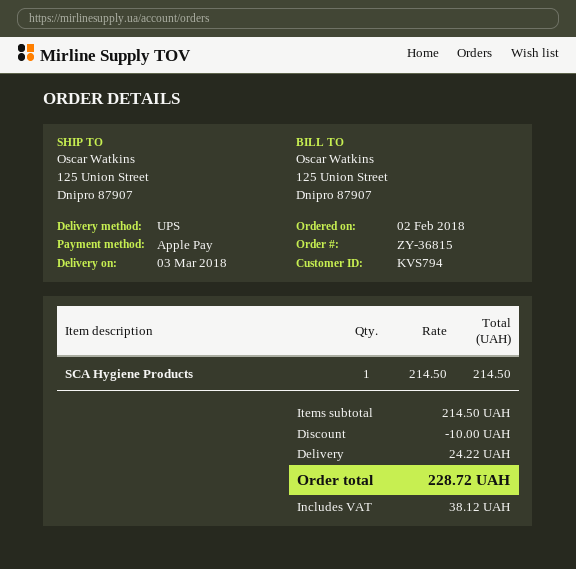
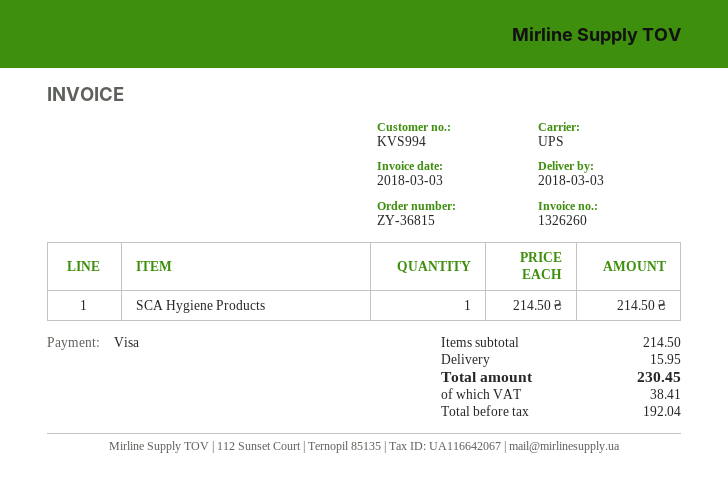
customer number: KVS794 -> KVS994
payment method: Apple Pay -> Visa
discount: 10.00 -> none
shipping: 24.22 -> 15.95
tax: 38.12 -> 38.41
total: 228.72 -> 230.45

